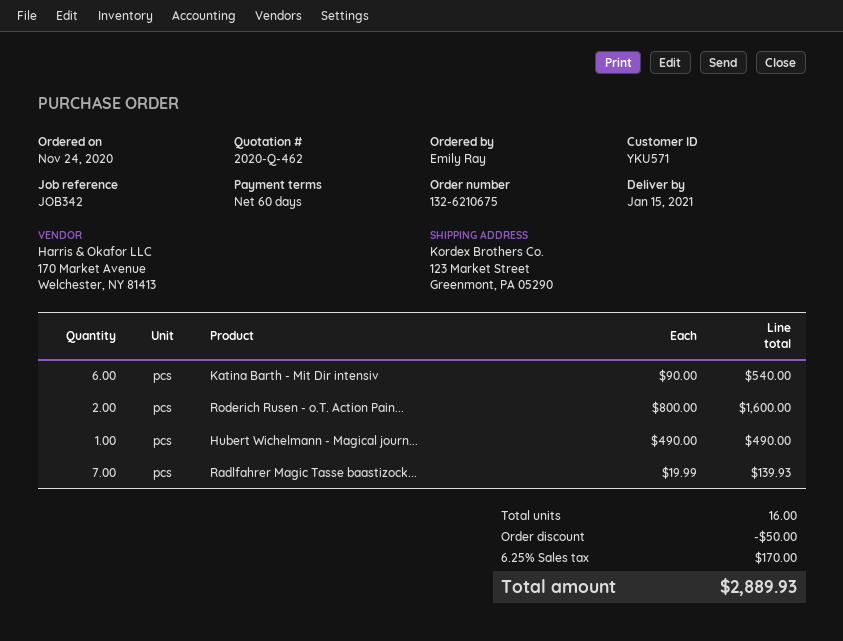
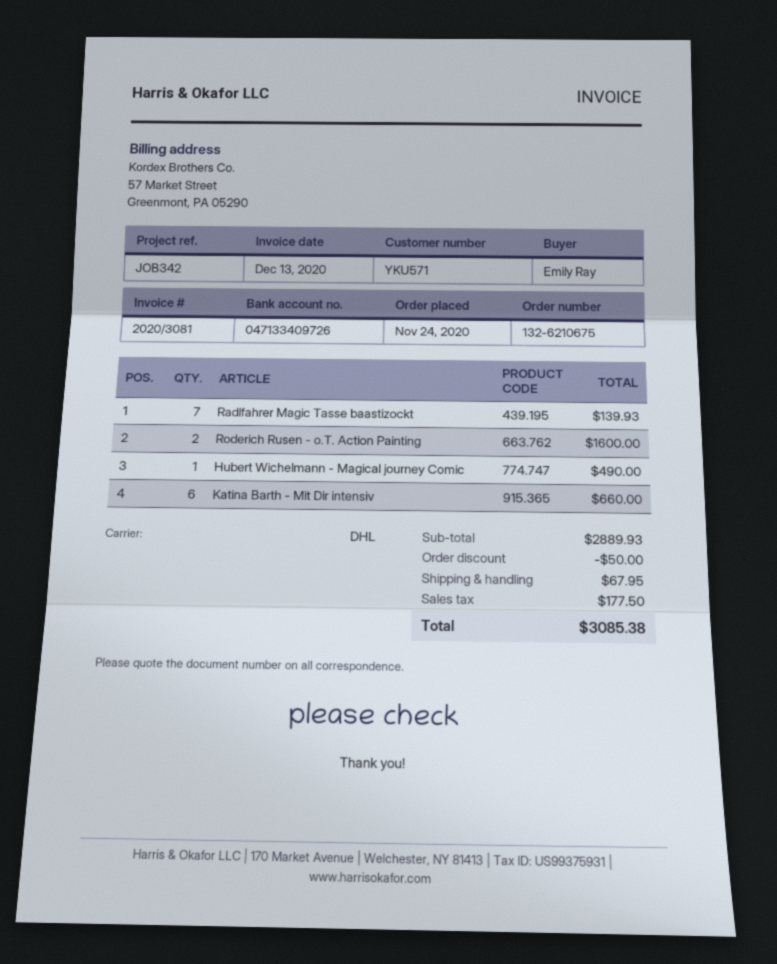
Katina Barth - Mit Dir intensiv: 6 for 540.00 -> 6 for 660.00
shipping: none -> 67.95
tax: 170.00 -> 177.50
total: 2889.93 -> 3085.38

